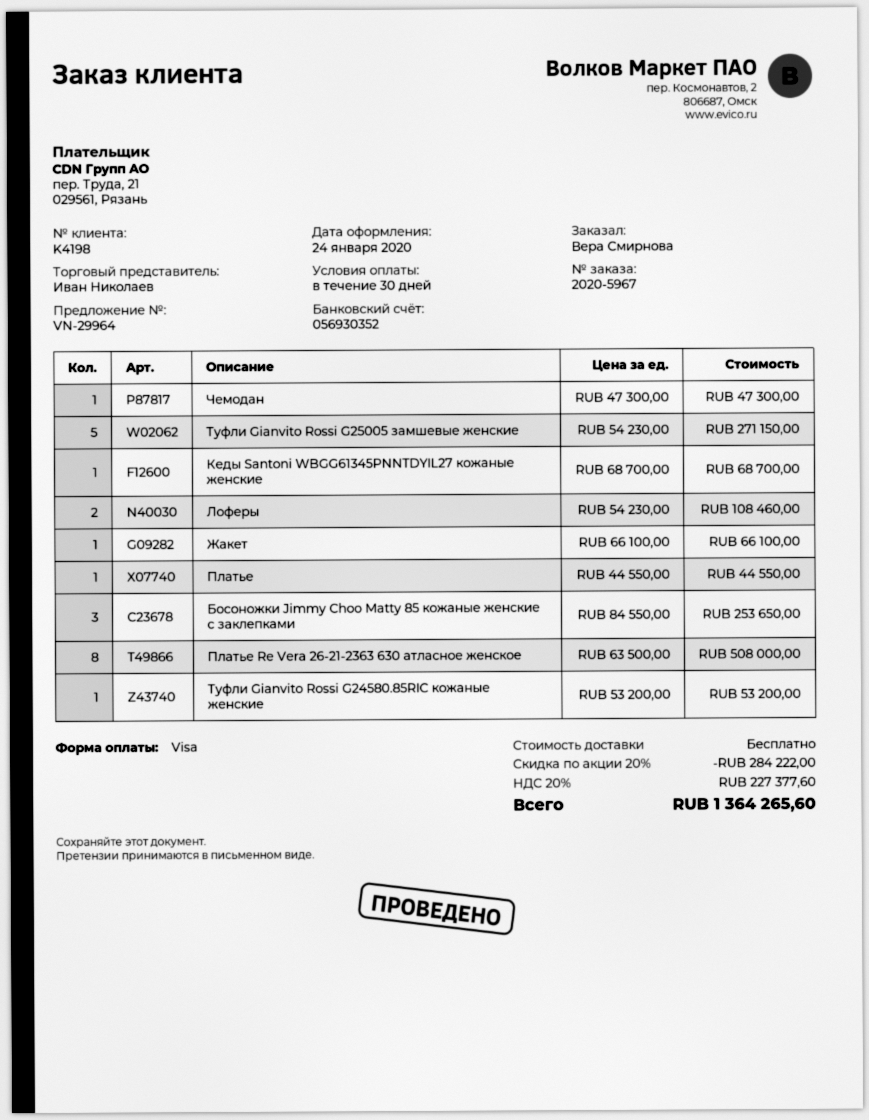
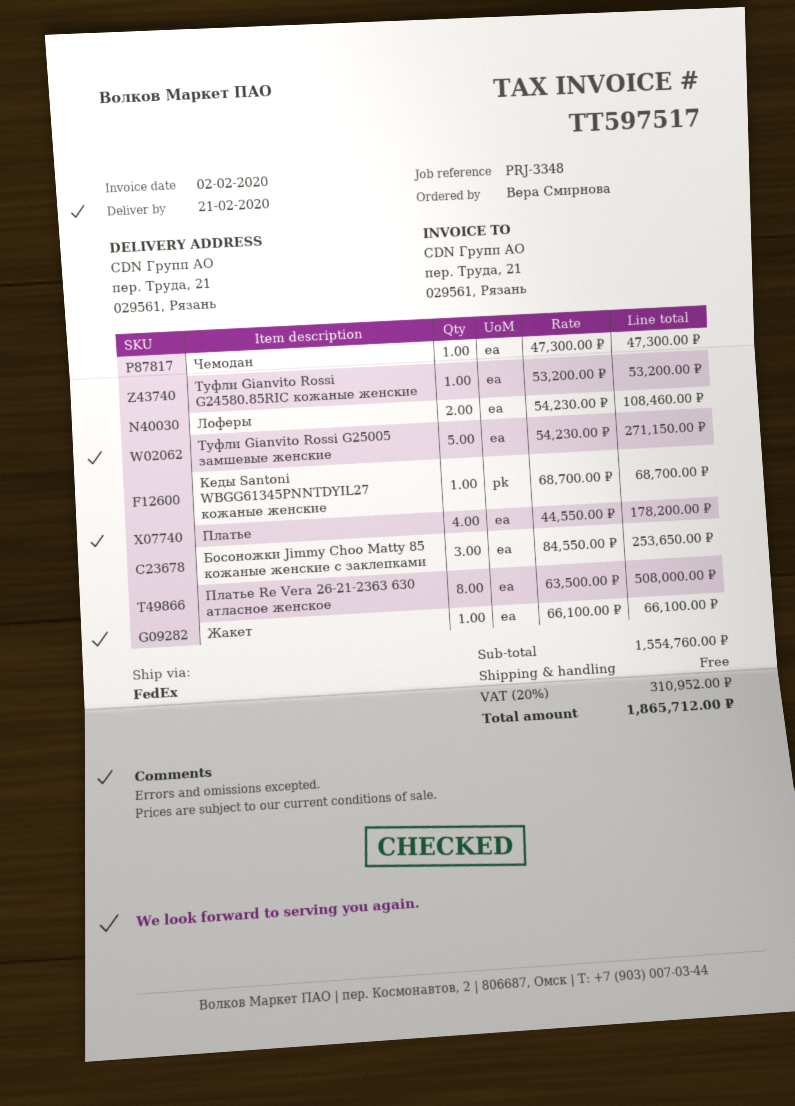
Платье: 1 x 44550.00 = 44550.00 -> 4 x 44550.00 = 178200.00
discount: 20% = 284222.00 -> none
tax: 20% = 227377.60 -> 20% = 310952.00
total: 1364265.60 -> 1865712.00

